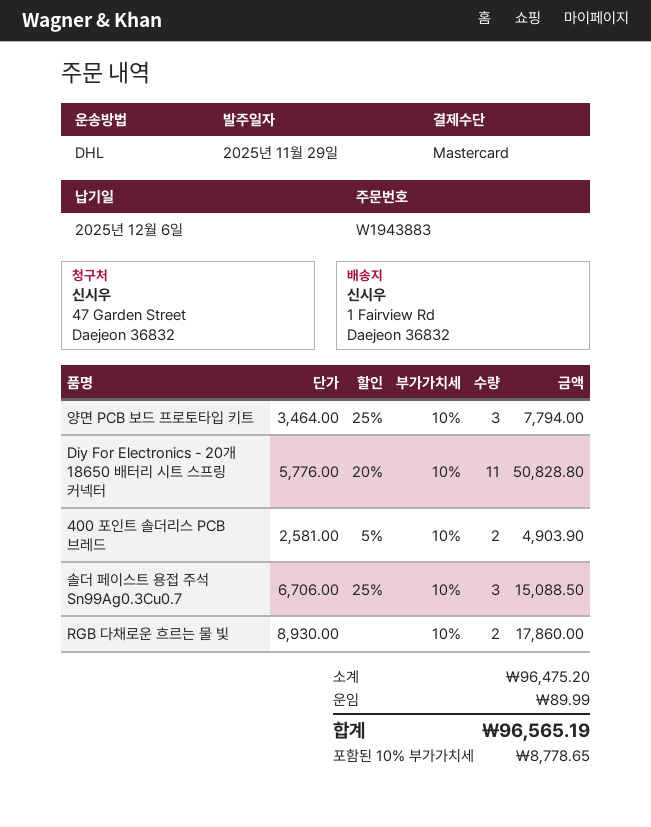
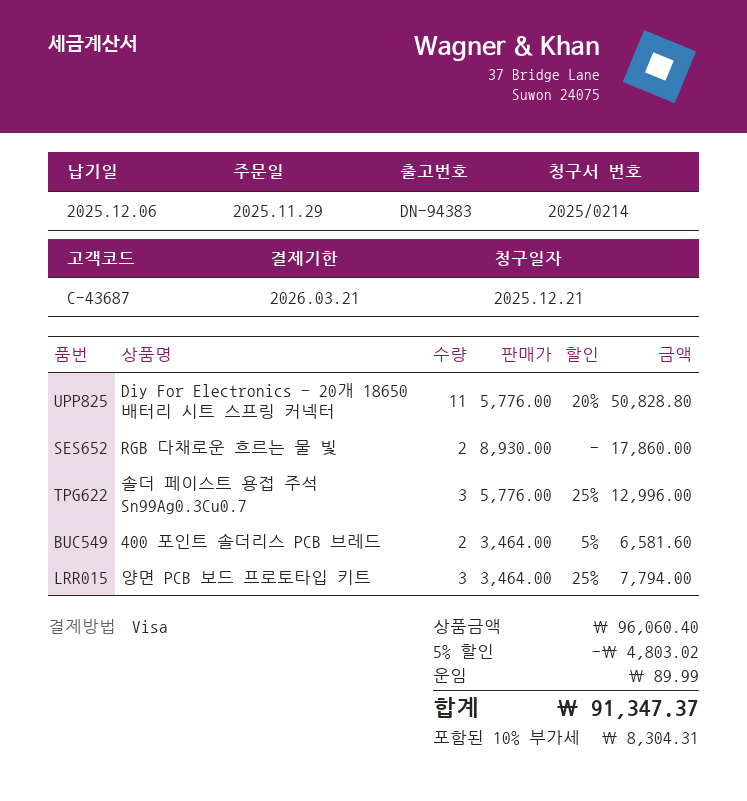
payment method: Mastercard -> Visa
400 포인트 솔더리스 PCB 브레드: 2 x 2581.00 - 5% = 4903.90 -> 2 x 3464.00 - 5% = 6581.60
솔더 페이스트 용접 주석 Sn99Ag0.3Cu0.7: 3 x 6706.00 - 25% = 15088.50 -> 3 x 5776.00 - 25% = 12996.00
subtotal: 96475.20 -> 96060.40
discount: none -> 5% = 4803.02
tax: 10% = 8778.65 -> 10% = 8304.31
total: 96565.19 -> 91347.37

